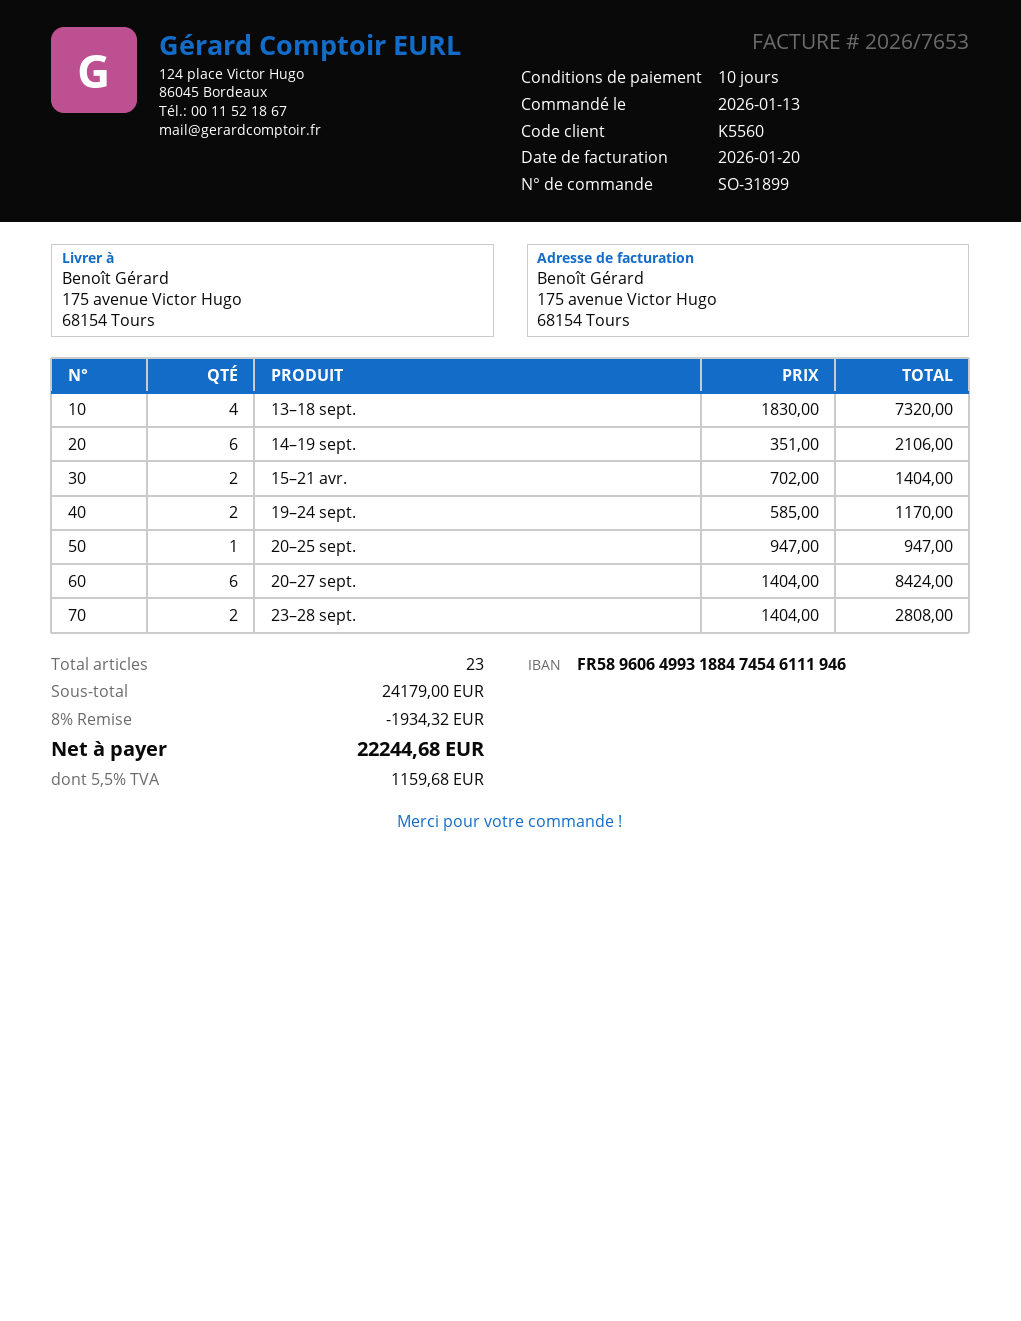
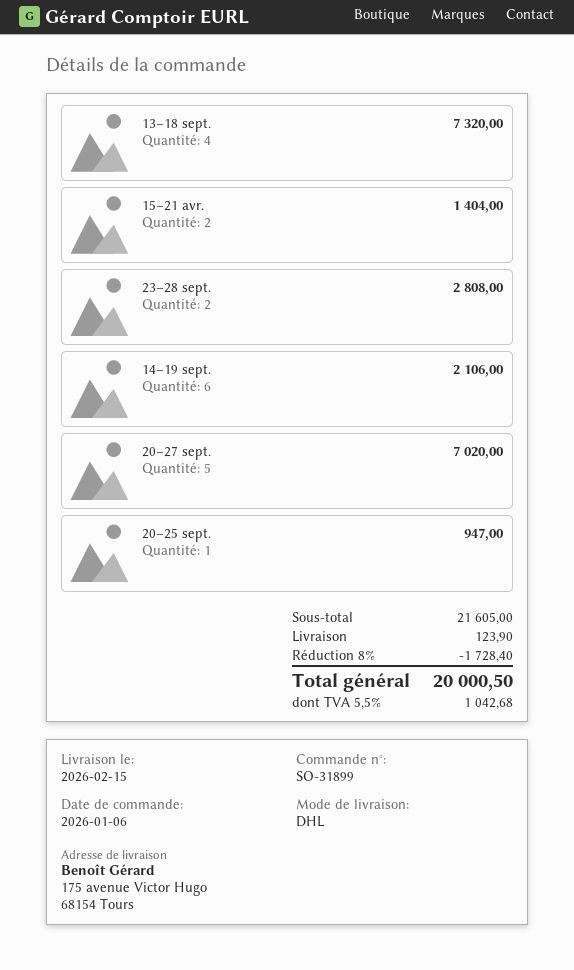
order date: 2026-01-13 -> 2026-01-06
19–24 sept.: 2 for 1170.00 -> none
20–27 sept.: 6 for 8424.00 -> 5 for 7020.00
subtotal: 24179.00 -> 21605.00
discount: 8% = 1934.32 -> 8% = 1728.40
shipping: none -> 123.90
tax: 5.5% = 1159.68 -> 5.5% = 1042.68
total: 22244.68 -> 20000.50

